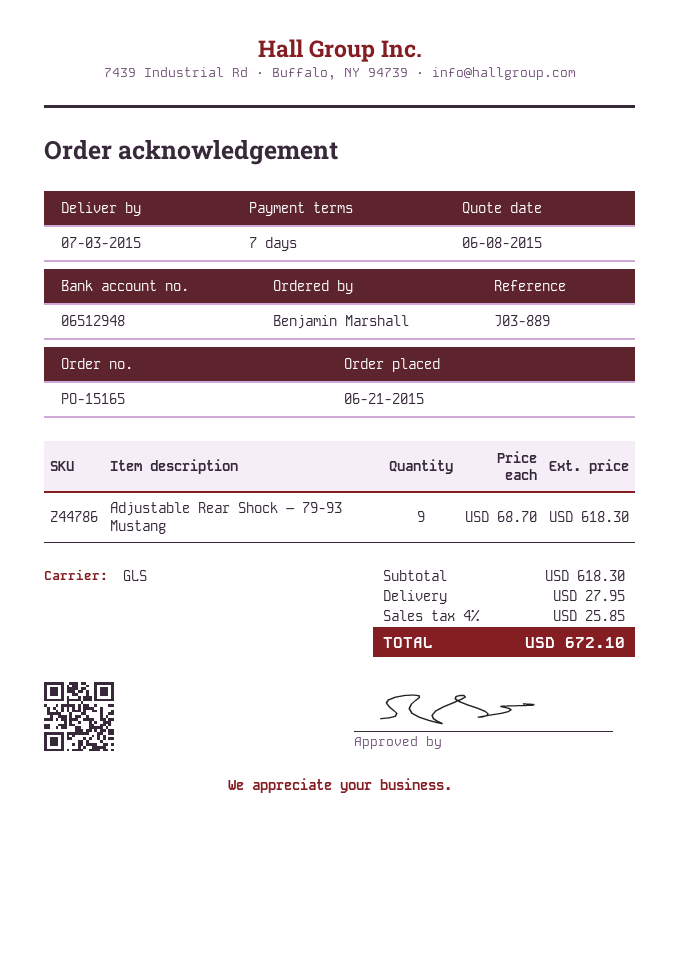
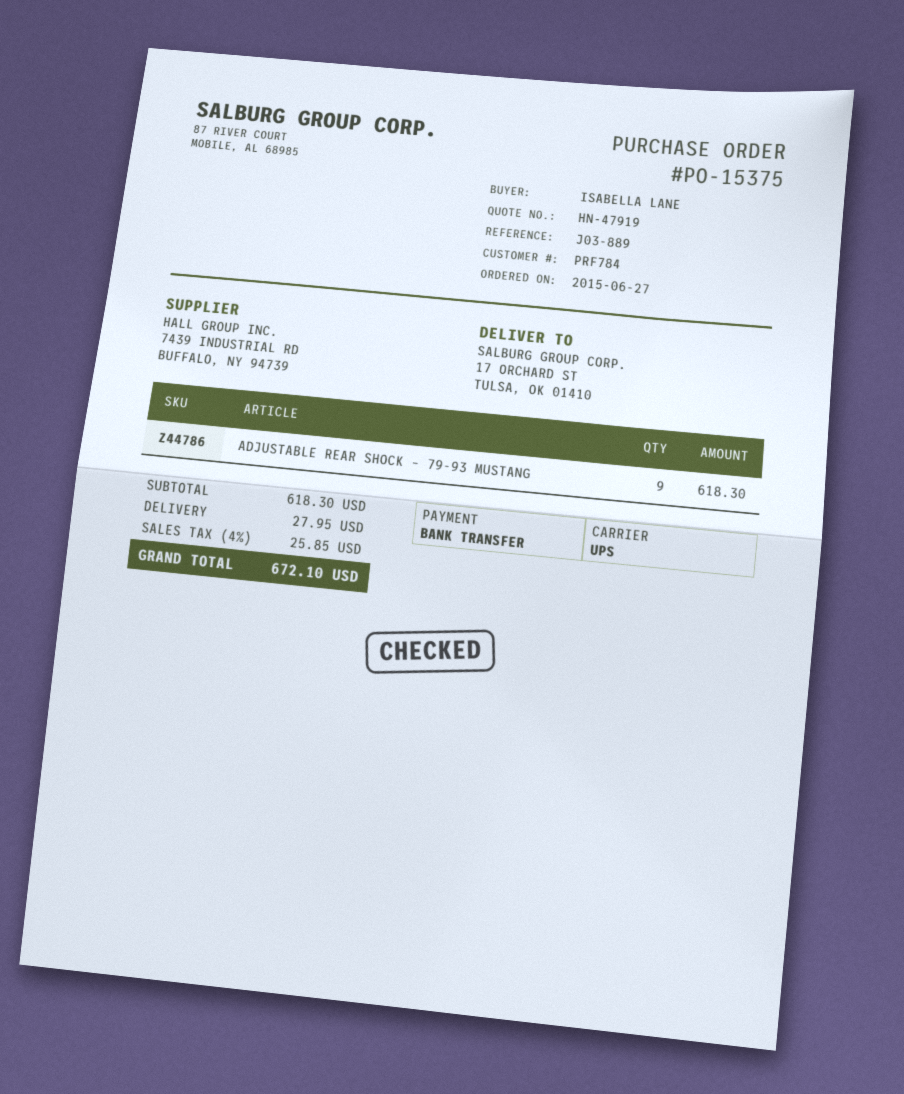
order number: PO-15165 -> PO-15375
order date: 2015-06-21 -> 2015-06-27
ordered by: Benjamin Marshall -> ISABELLA LANE
shipping method: GLS -> UPS

